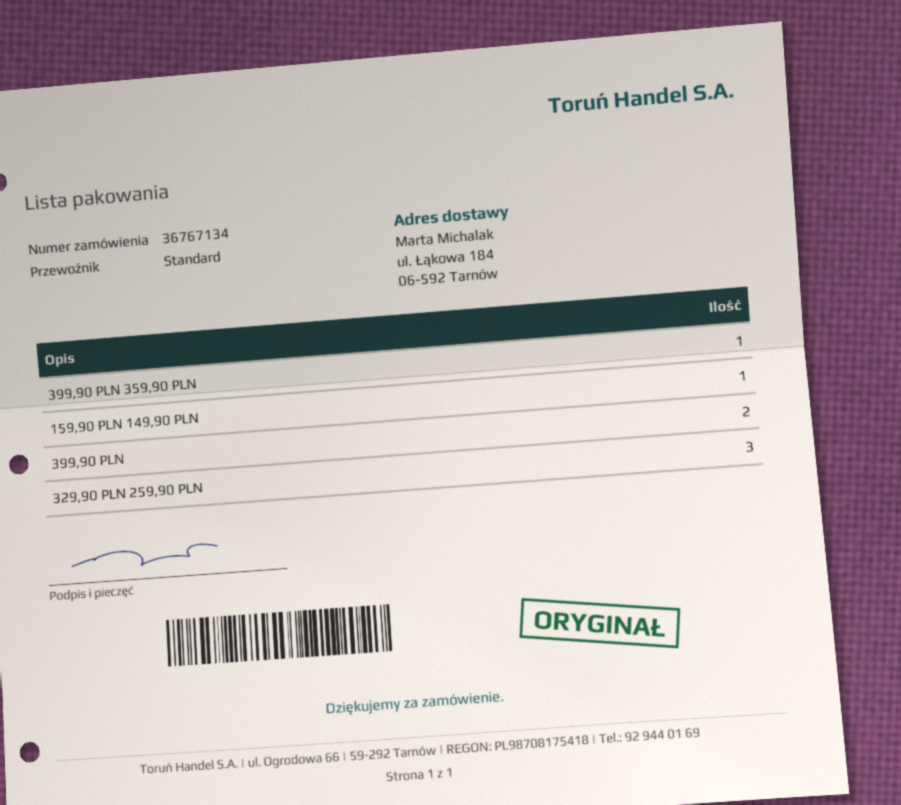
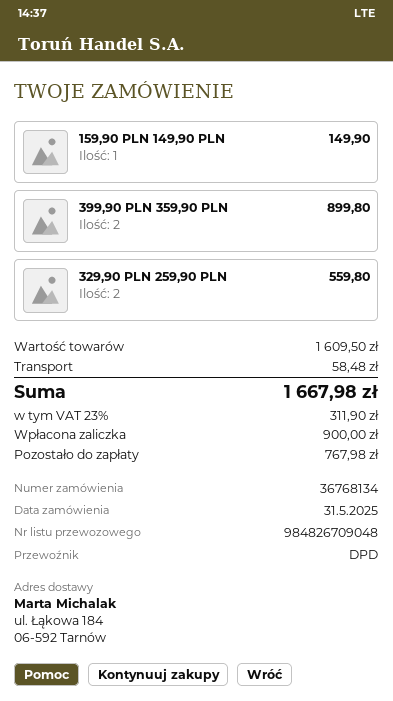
order number: 36767134 -> 36768134
shipping method: standard -> DPD
399,90 PLN 359,90 PLN: 1 -> 2
399,90 PLN: 2 -> none
329,90 PLN 259,90 PLN: 3 -> 2

